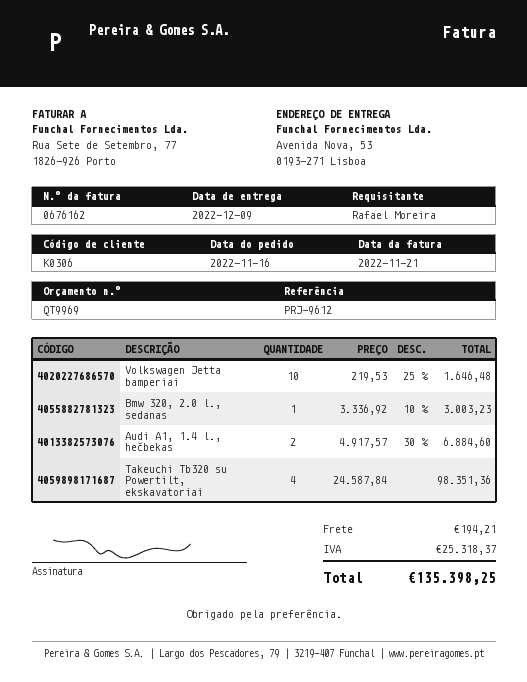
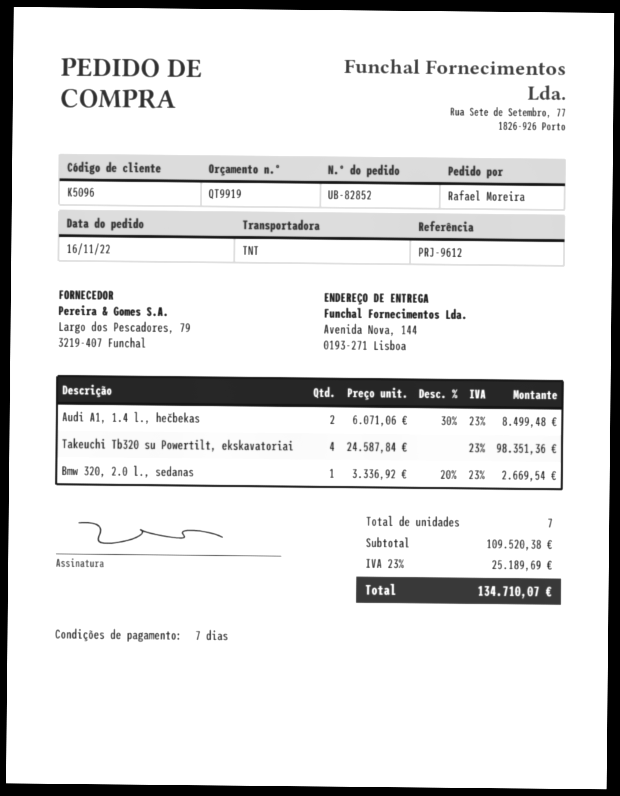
quote number: QT9969 -> QT9919
customer number: K0306 -> K5096
ship to: Avenida Nova, 53, 0193-271 Lisboa -> Avenida Nova, 144, 0193-271 Lisboa
Volkswagen Jetta bamperiai: 10 x 219.53 - 25% = 1646.48 -> none
Bmw 320, 2.0 l., sedanas: 1 x 3336.92 - 10% = 3003.23 -> 1 x 3336.92 - 20% = 2669.54
Audi A1, 1.4 l., hečbekas: 2 x 4917.57 - 30% = 6884.60 -> 2 x 6071.06 - 30% = 8499.48
shipping: 194.21 -> none
tax: 25318.37 -> 25189.69
total: 135398.25 -> 134710.07

